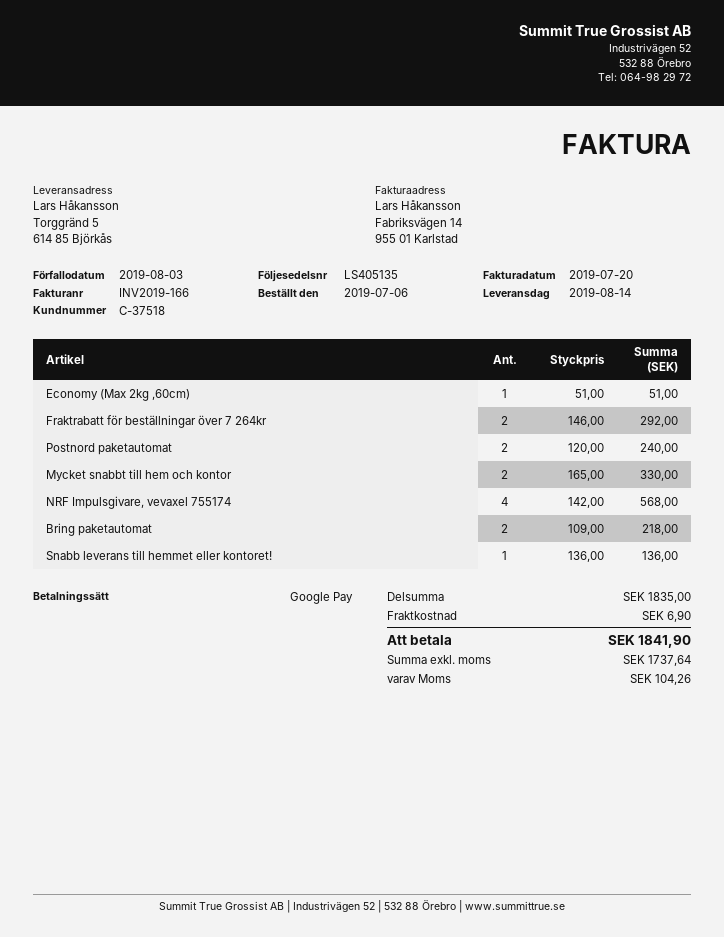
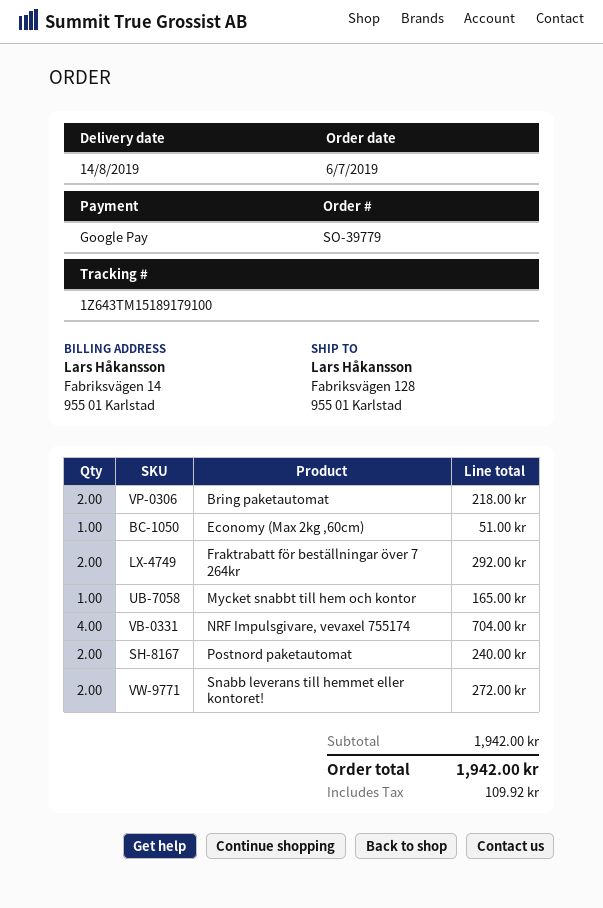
ship to: Torggränd 5, 614 85 Björkås -> Fabriksvägen 128, 955 01 Karlstad
Mycket snabbt till hem och kontor: 2 for 330.00 -> 1 for 165.00
NRF Impulsgivare, vevaxel 755174: 4 for 568.00 -> 4 for 704.00
Snabb leverans till hemmet eller kontoret!: 1 for 136.00 -> 2 for 272.00
subtotal: 1835.00 -> 1942.00
shipping: 6.90 -> none
tax: 104.26 -> 109.92
total: 1841.90 -> 1942.00

